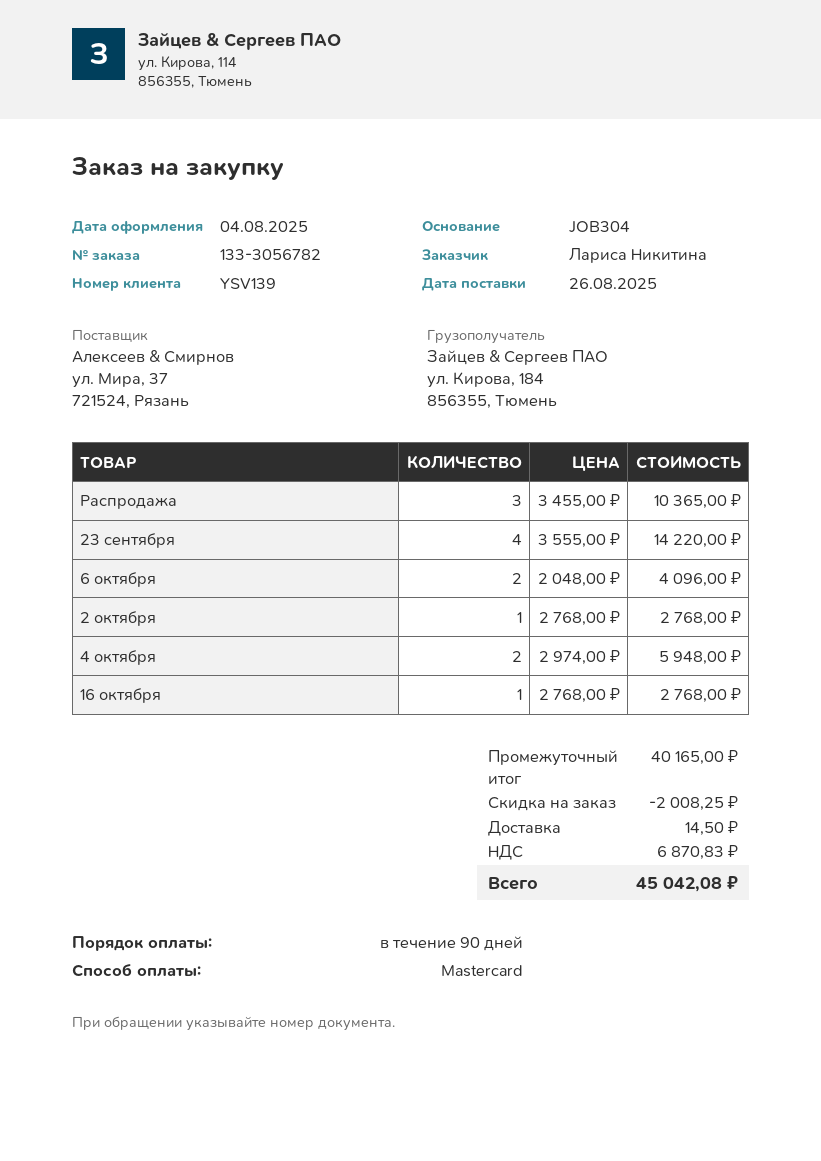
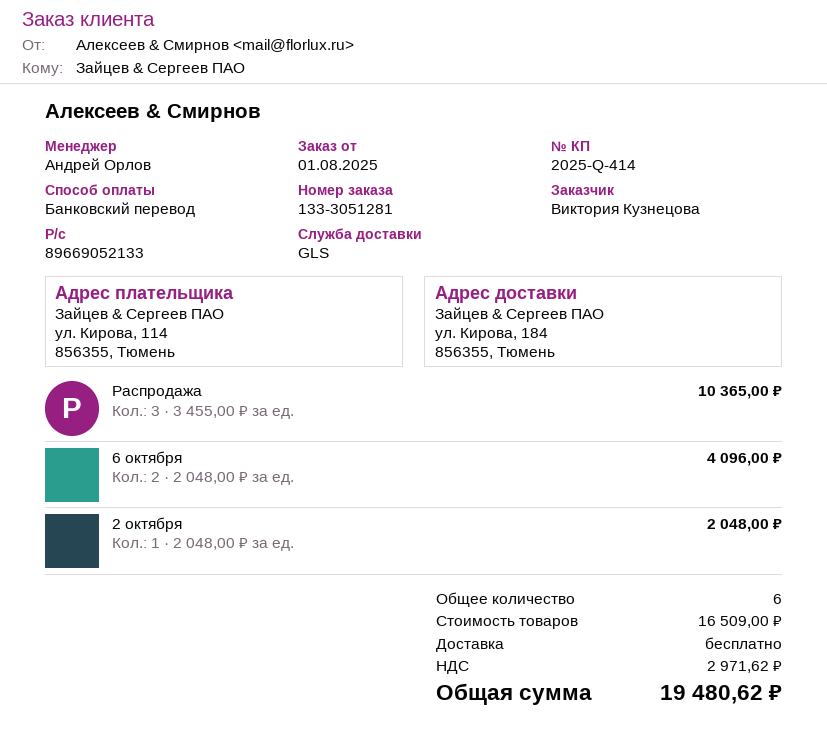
order number: 133-3056782 -> 133-3051281
order date: 2025-08-04 -> 2025-08-01
ordered by: Лариса Никитина -> Виктория Кузнецова
payment method: Mastercard -> bank transfer
23 сентября: 4 x 3555.00 = 14220.00 -> none
2 октября: 1 x 2768.00 = 2768.00 -> 1 x 2048.00 = 2048.00
4 октября: 2 x 2974.00 = 5948.00 -> none
16 октября: 1 x 2768.00 = 2768.00 -> none
subtotal: 40165.00 -> 16509.00
discount: 2008.25 -> none
shipping: 14.50 -> 0.00
tax: 6870.83 -> 2971.62
total: 45042.08 -> 19480.62

